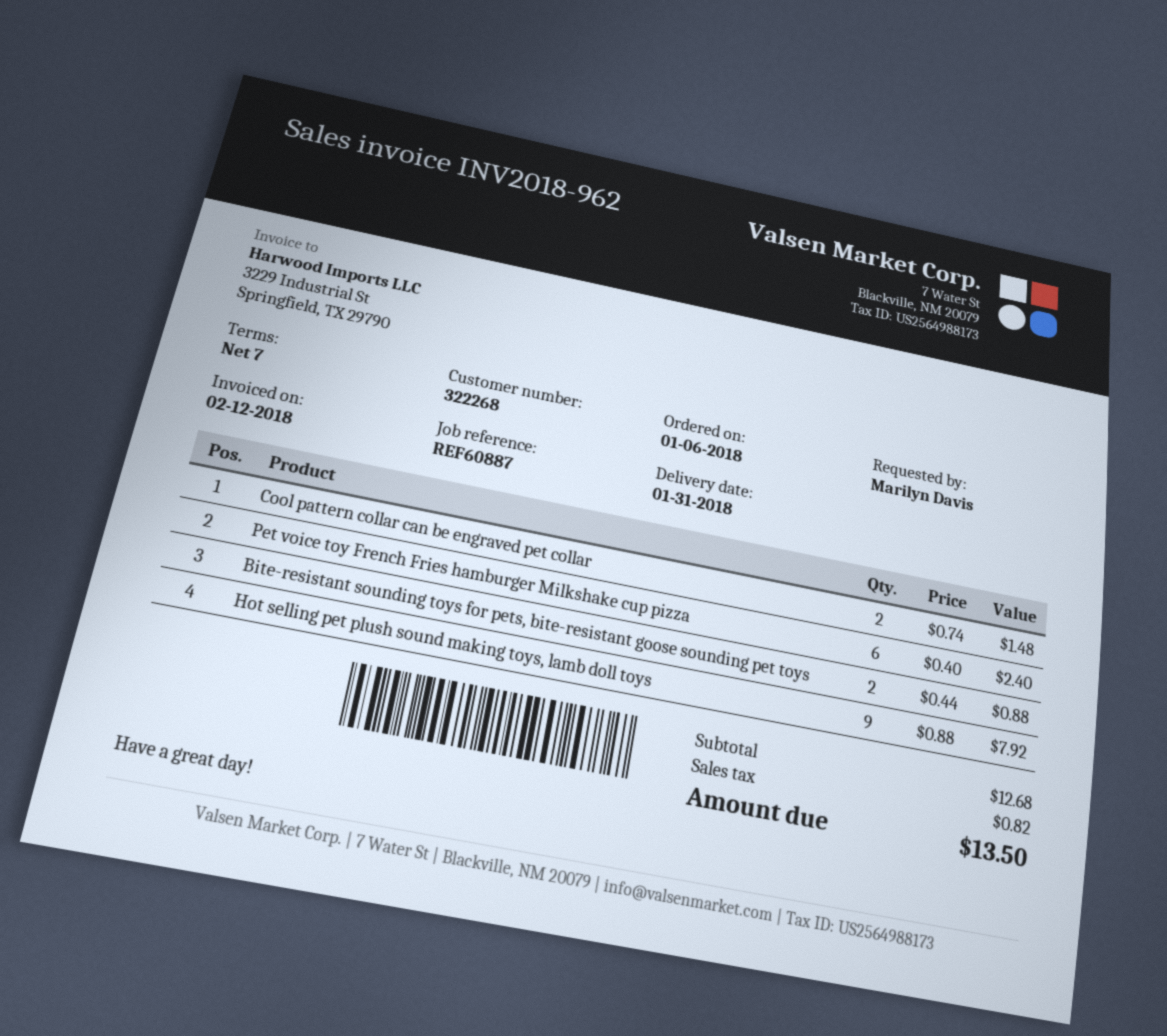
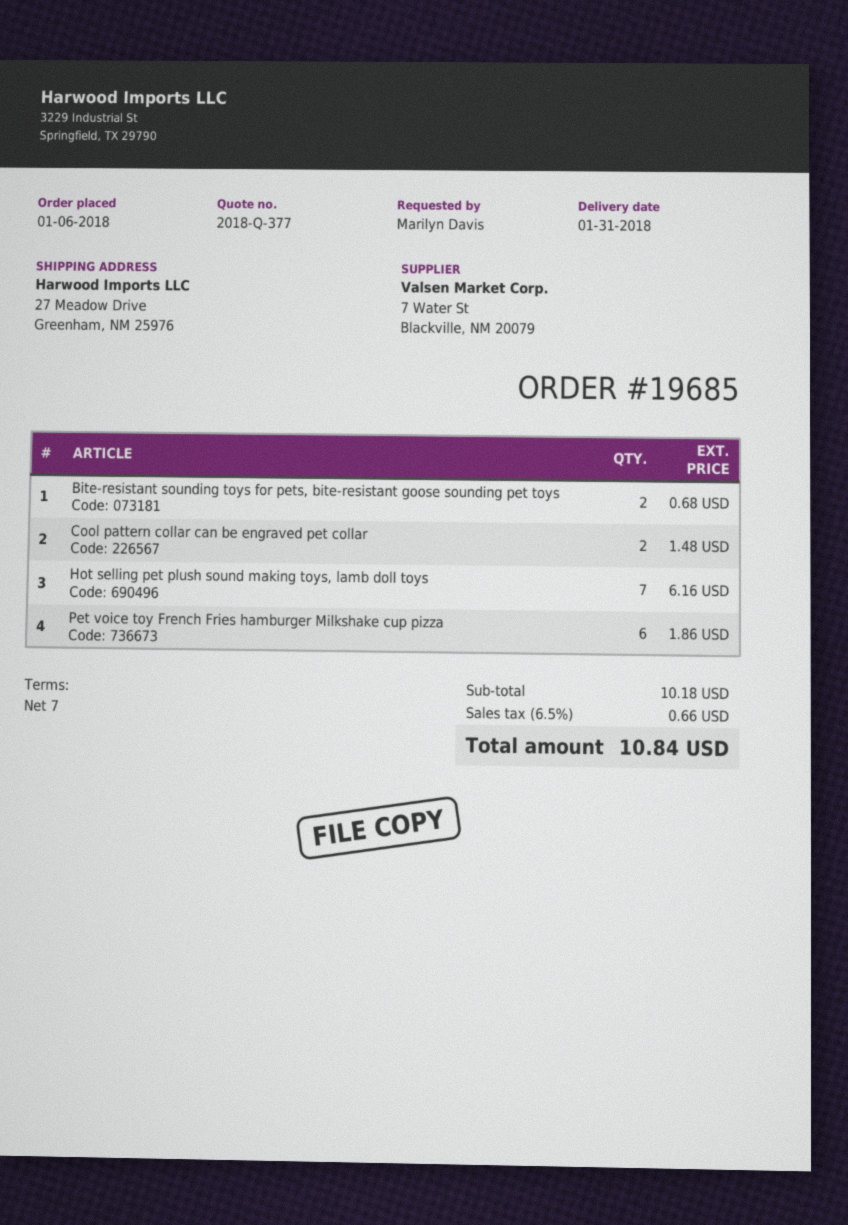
Pet voice toy French Fries hamburger Milkshake cup pizza: 6 for 2.40 -> 6 for 1.86
Bite-resistant sounding toys for pets, bite-resistant goose sounding pet toys: 2 for 0.88 -> 2 for 0.68
Hot selling pet plush sound making toys, lamb doll toys: 9 for 7.92 -> 7 for 6.16
subtotal: 12.68 -> 10.18
tax: 0.82 -> 0.66
total: 13.50 -> 10.84

